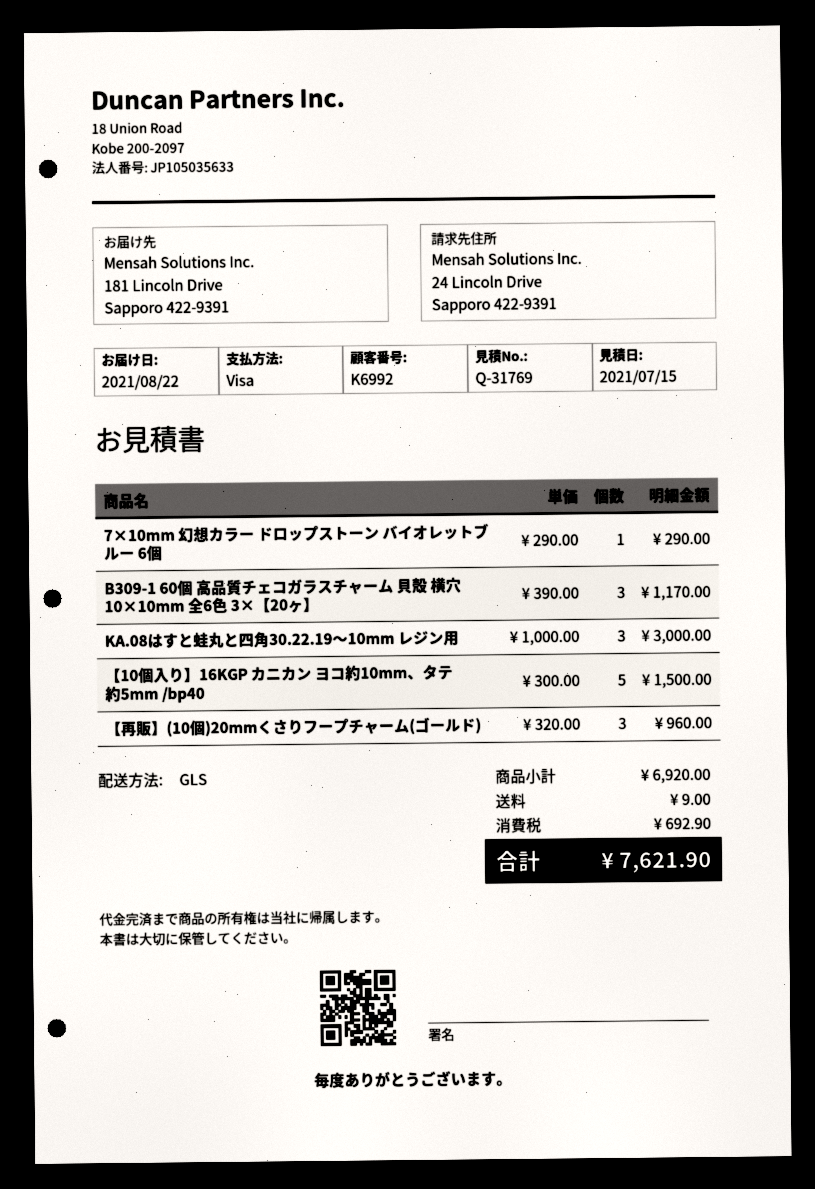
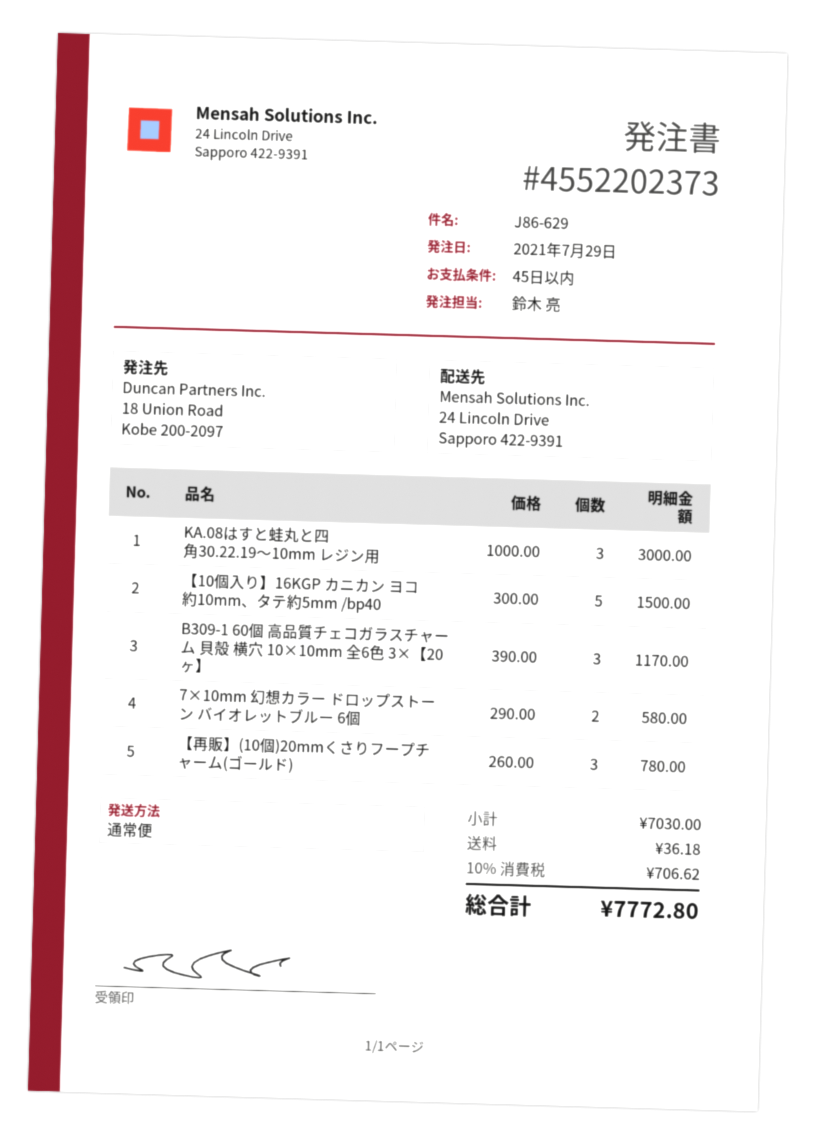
shipping method: GLS -> standard
ship to: 181 Lincoln Drive, Sapporo 422-9391 -> 24 Lincoln Drive, Sapporo 422-9391
7×10mm 幻想カラー ドロップストーン バイオレットブルー 6個: 1 x 290.00 = 290.00 -> 2 x 290.00 = 580.00
【再販】(10個)20mmくさりフープチャーム(ゴールド): 3 x 320.00 = 960.00 -> 3 x 260.00 = 780.00
subtotal: 6920.00 -> 7030.00
shipping: 9.00 -> 36.18
tax: 692.90 -> 706.62
total: 7621.90 -> 7772.80

